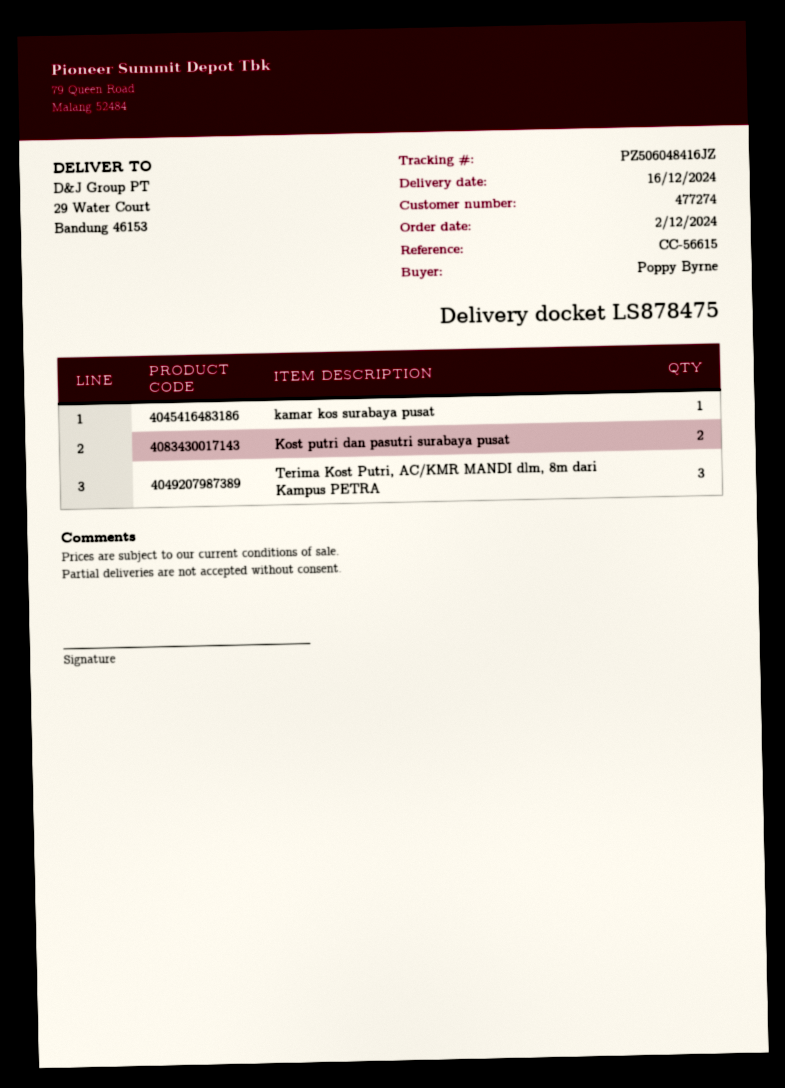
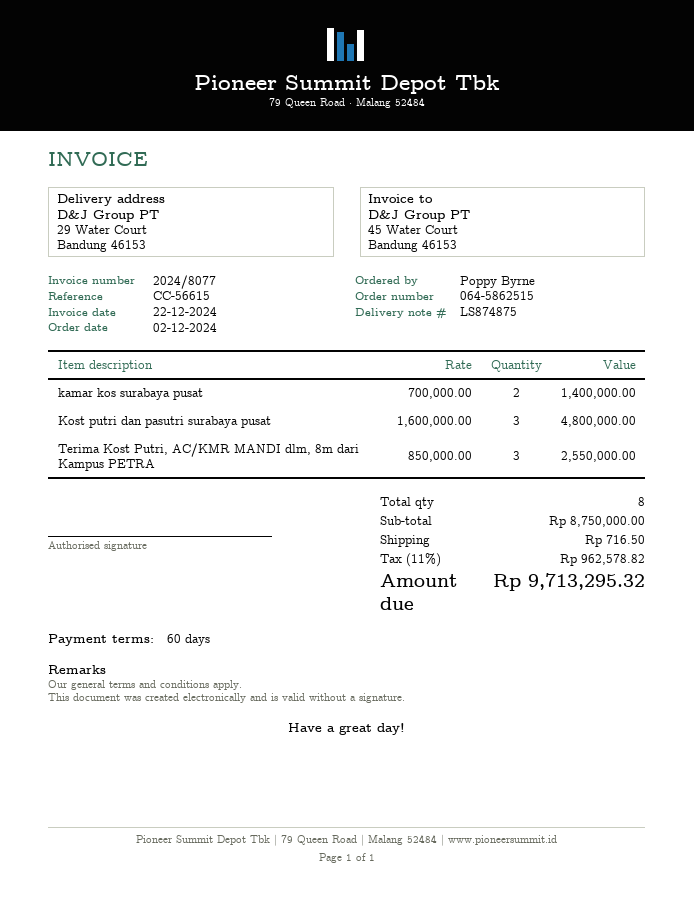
delivery note number: LS878475 -> LS874875
kamar kos surabaya pusat: 1 -> 2
Kost putri dan pasutri surabaya pusat: 2 -> 3

